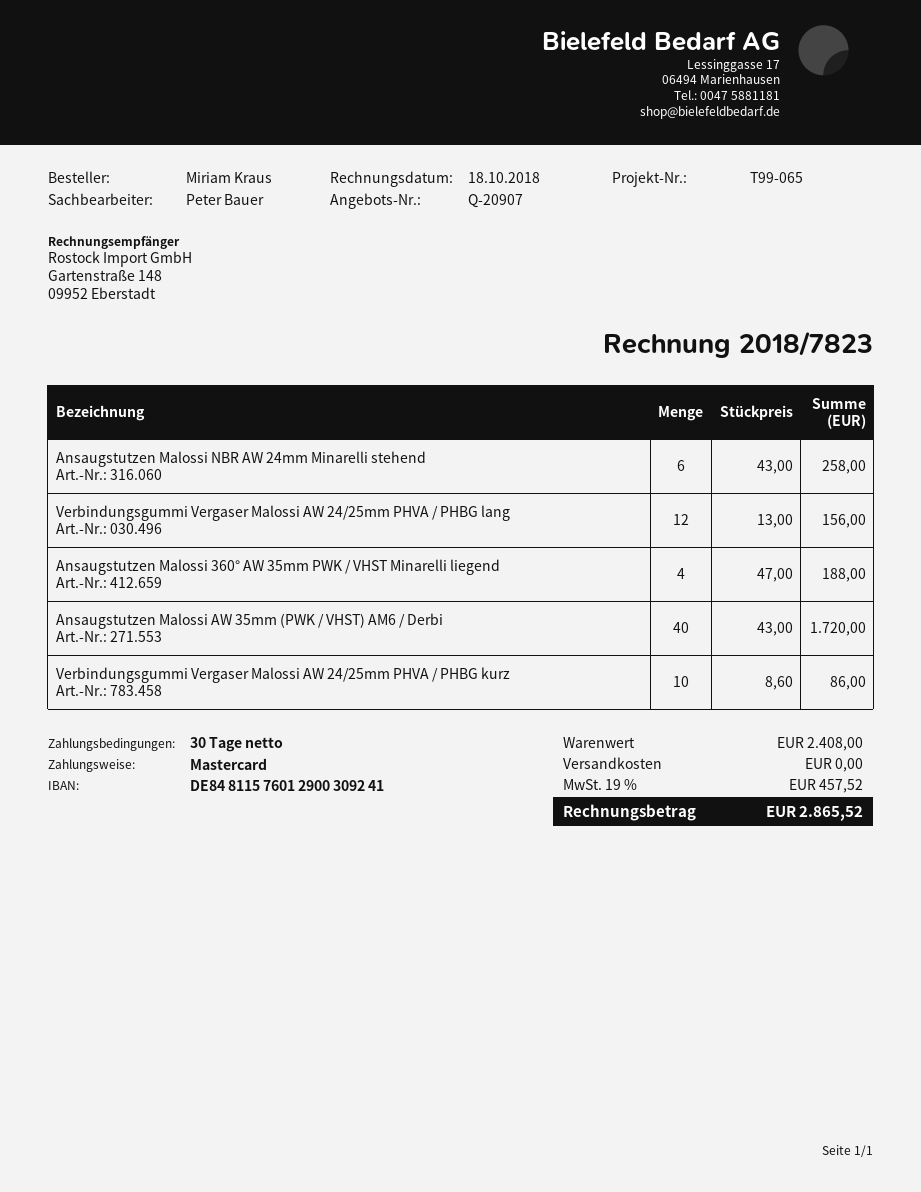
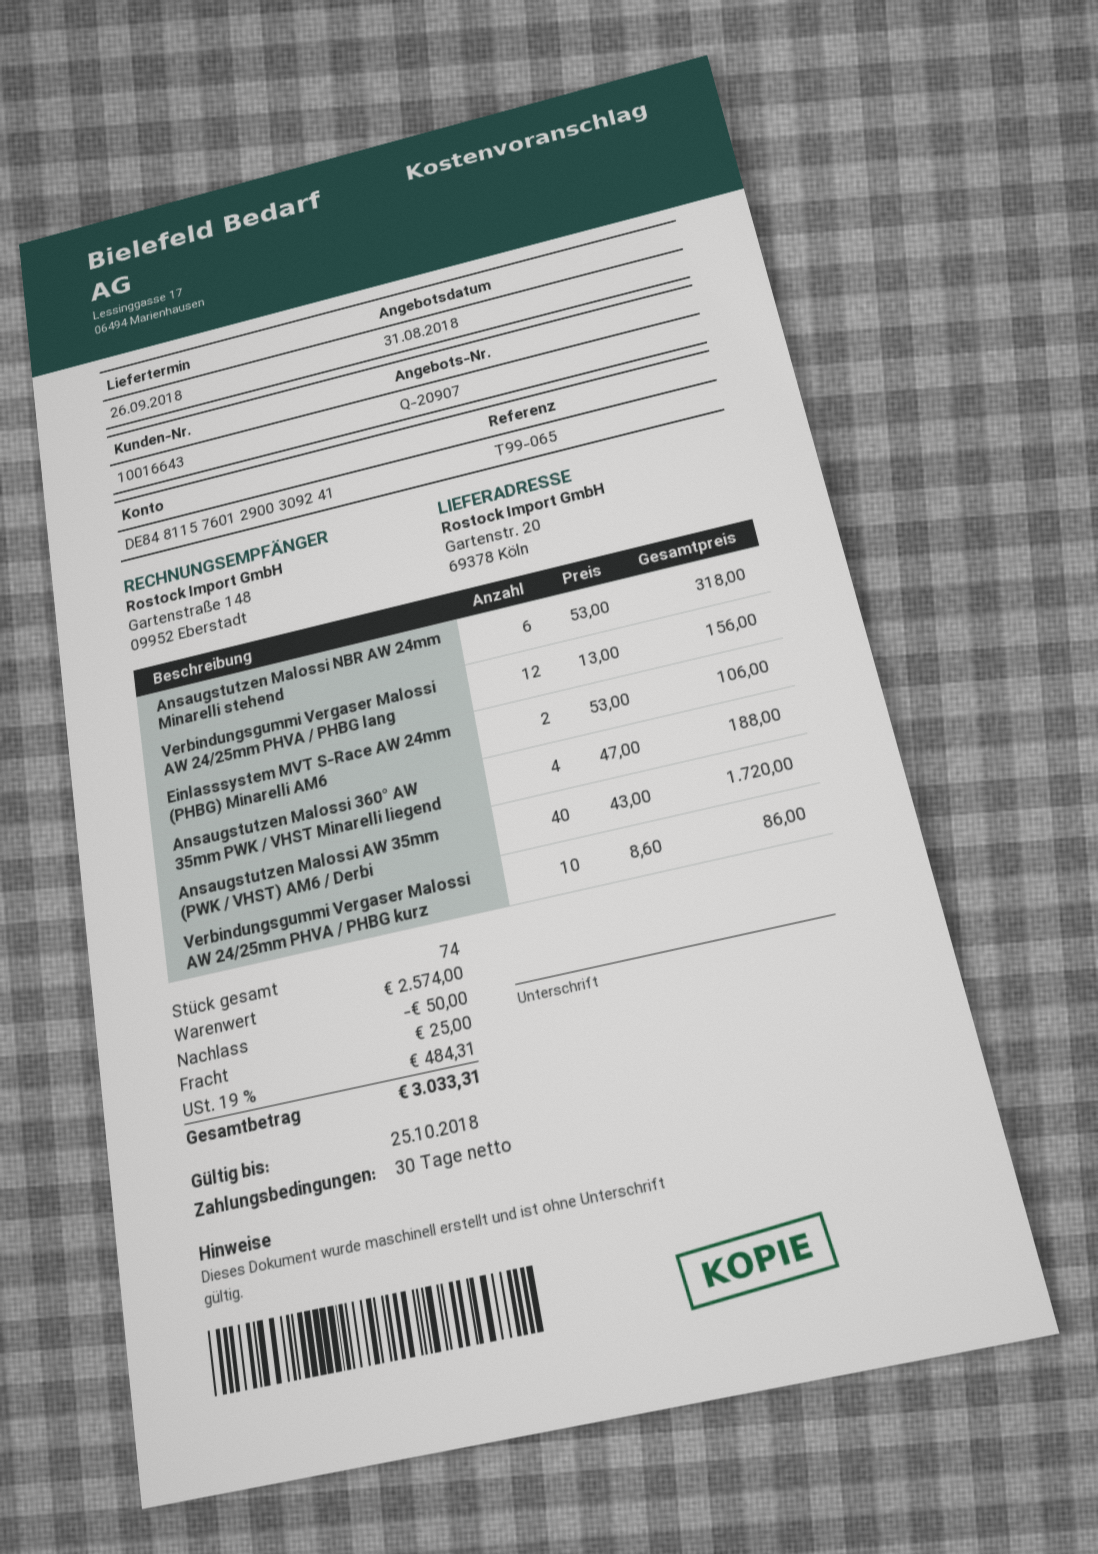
Ansaugstutzen Malossi NBR AW 24mm Minarelli stehend: 6 x 43.00 = 258.00 -> 6 x 53.00 = 318.00
Einlasssystem MVT S-Race AW 24mm (PHBG) Minarelli AM6: none -> 2 x 53.00 = 106.00
subtotal: 2408.00 -> 2574.00
discount: none -> 50.00
shipping: 0.00 -> 25.00
tax: 19% = 457.52 -> 19% = 484.31
total: 2865.52 -> 3033.31

